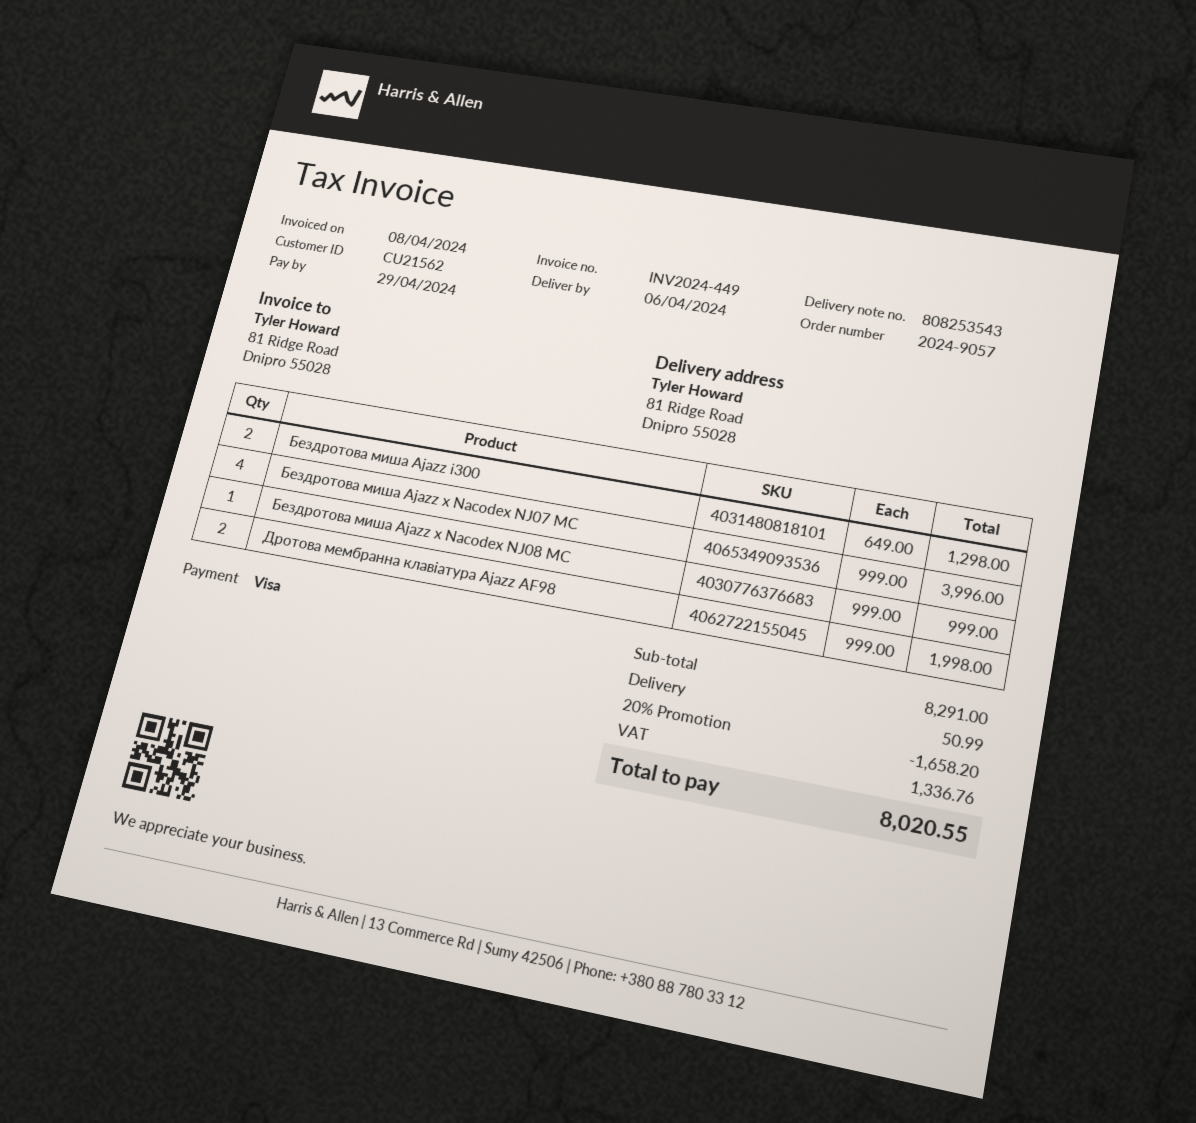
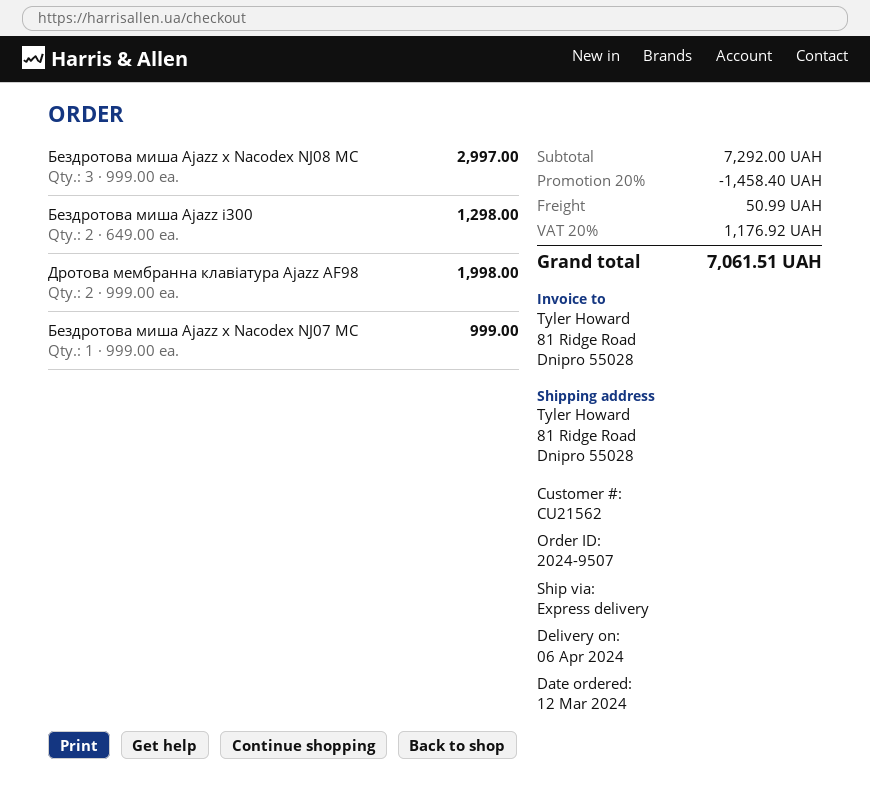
order number: 2024-9057 -> 2024-9507
Бездротова миша Ajazz x Nacodex NJ07 MC: 4 x 999.00 = 3996.00 -> 1 x 999.00 = 999.00
Бездротова миша Ajazz x Nacodex NJ08 MC: 1 x 999.00 = 999.00 -> 3 x 999.00 = 2997.00
subtotal: 8291.00 -> 7292.00
discount: 20% = 1658.20 -> 20% = 1458.40
tax: 1336.76 -> 1176.92
total: 8020.55 -> 7061.51

